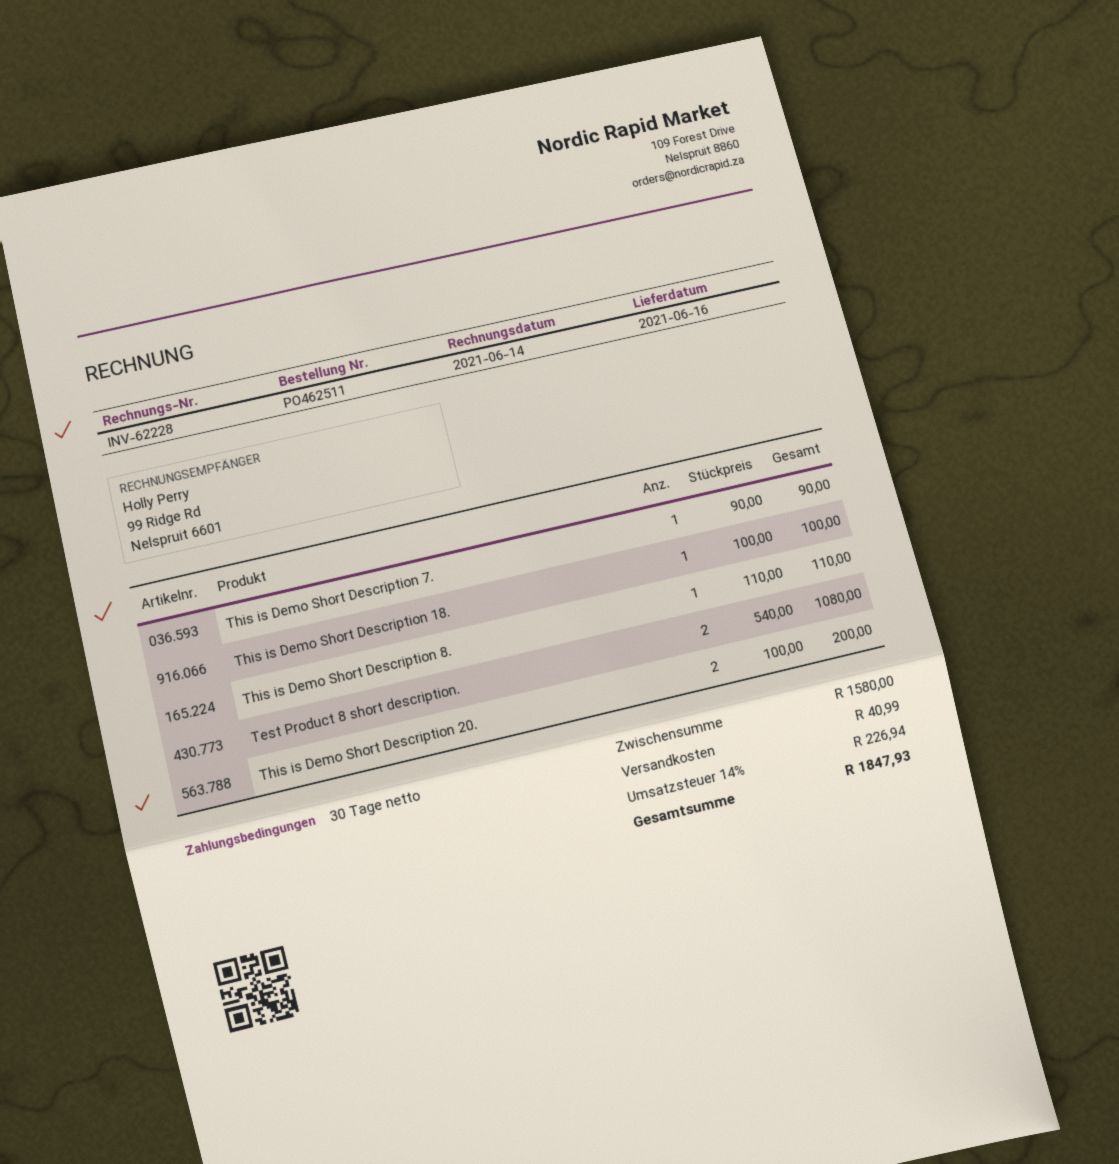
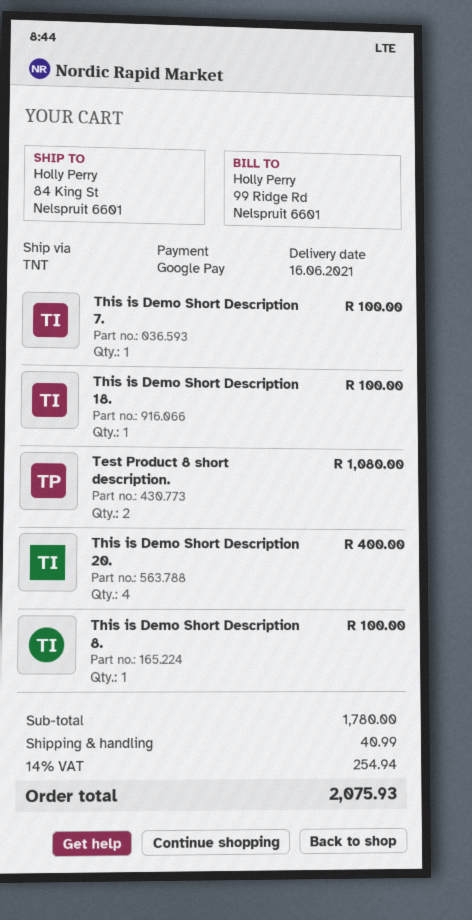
This is Demo Short Description 7.: 1 for 90.00 -> 1 for 100.00
This is Demo Short Description 8.: 1 for 110.00 -> 1 for 100.00
This is Demo Short Description 20.: 2 for 200.00 -> 4 for 400.00
subtotal: 1580.00 -> 1780.00
tax: 14% = 226.94 -> 14% = 254.94
total: 1847.93 -> 2075.93

